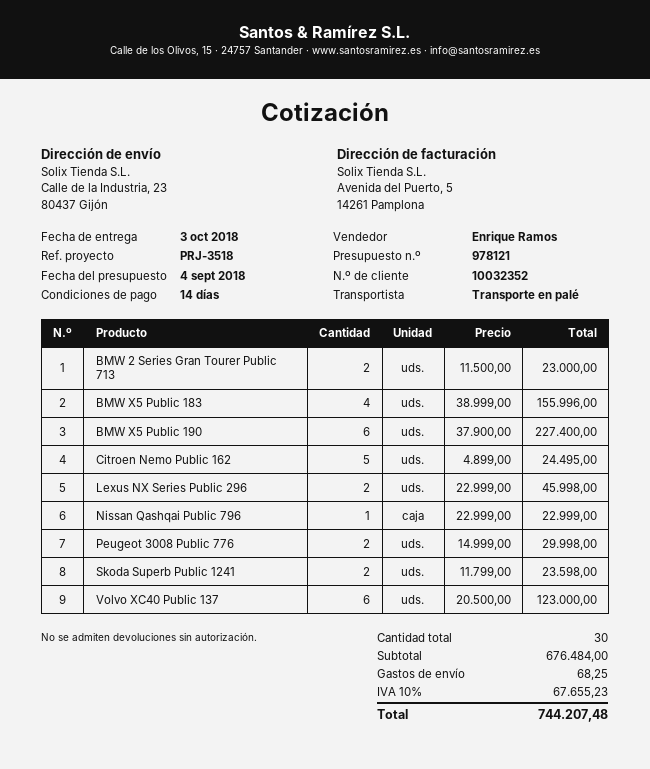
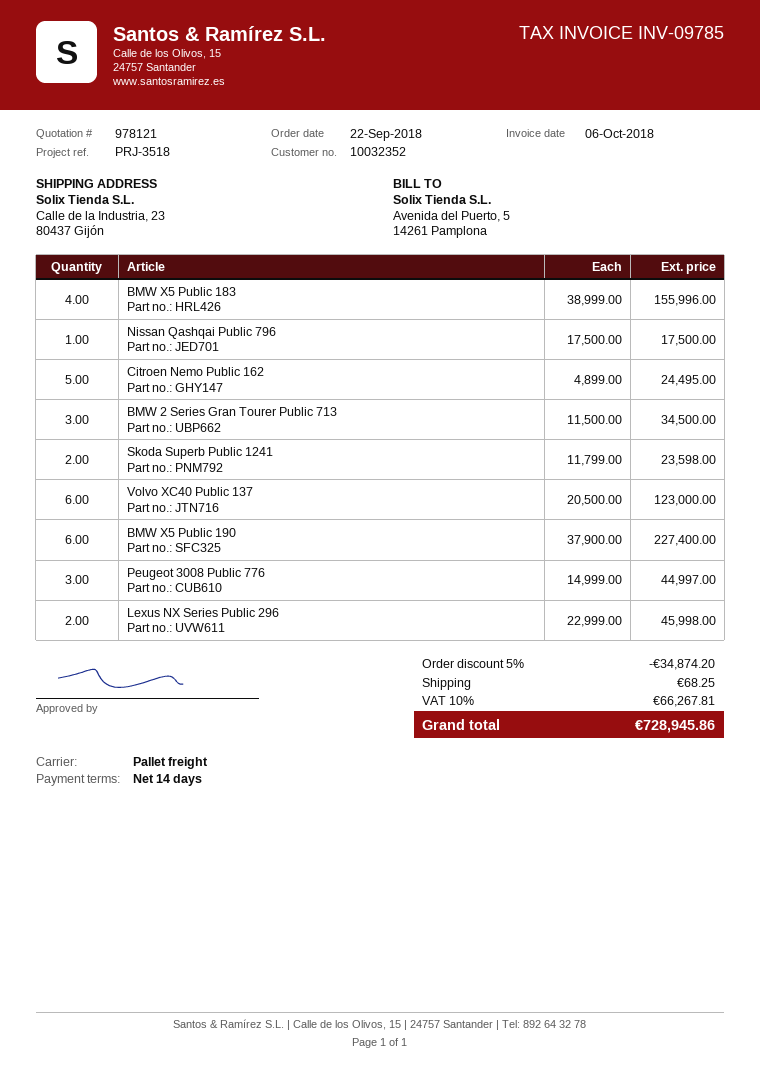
BMW 2 Series Gran Tourer Public 713: 2 x 11500.00 = 23000.00 -> 3 x 11500.00 = 34500.00
Nissan Qashqai Public 796: 1 x 22999.00 = 22999.00 -> 1 x 17500.00 = 17500.00
Peugeot 3008 Public 776: 2 x 14999.00 = 29998.00 -> 3 x 14999.00 = 44997.00
discount: none -> 5% = 34874.20
tax: 10% = 67655.23 -> 10% = 66267.81
total: 744207.48 -> 728945.86

